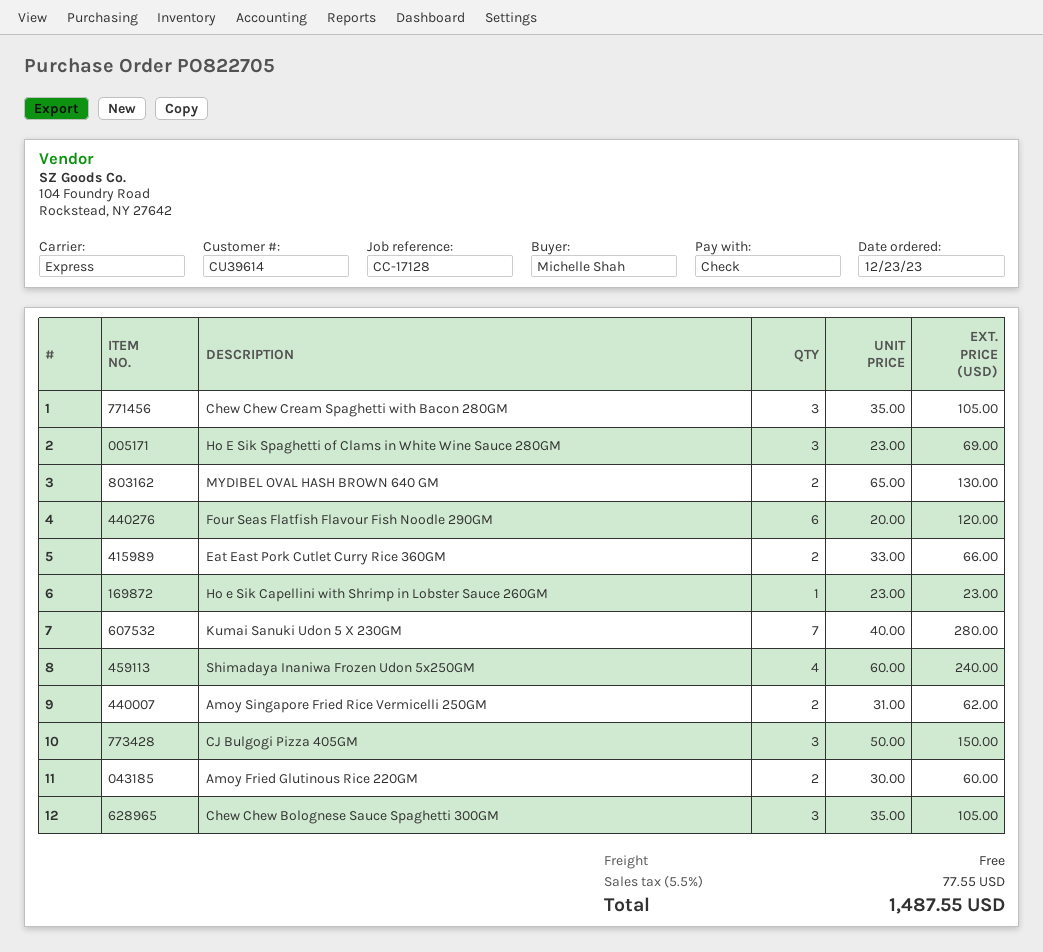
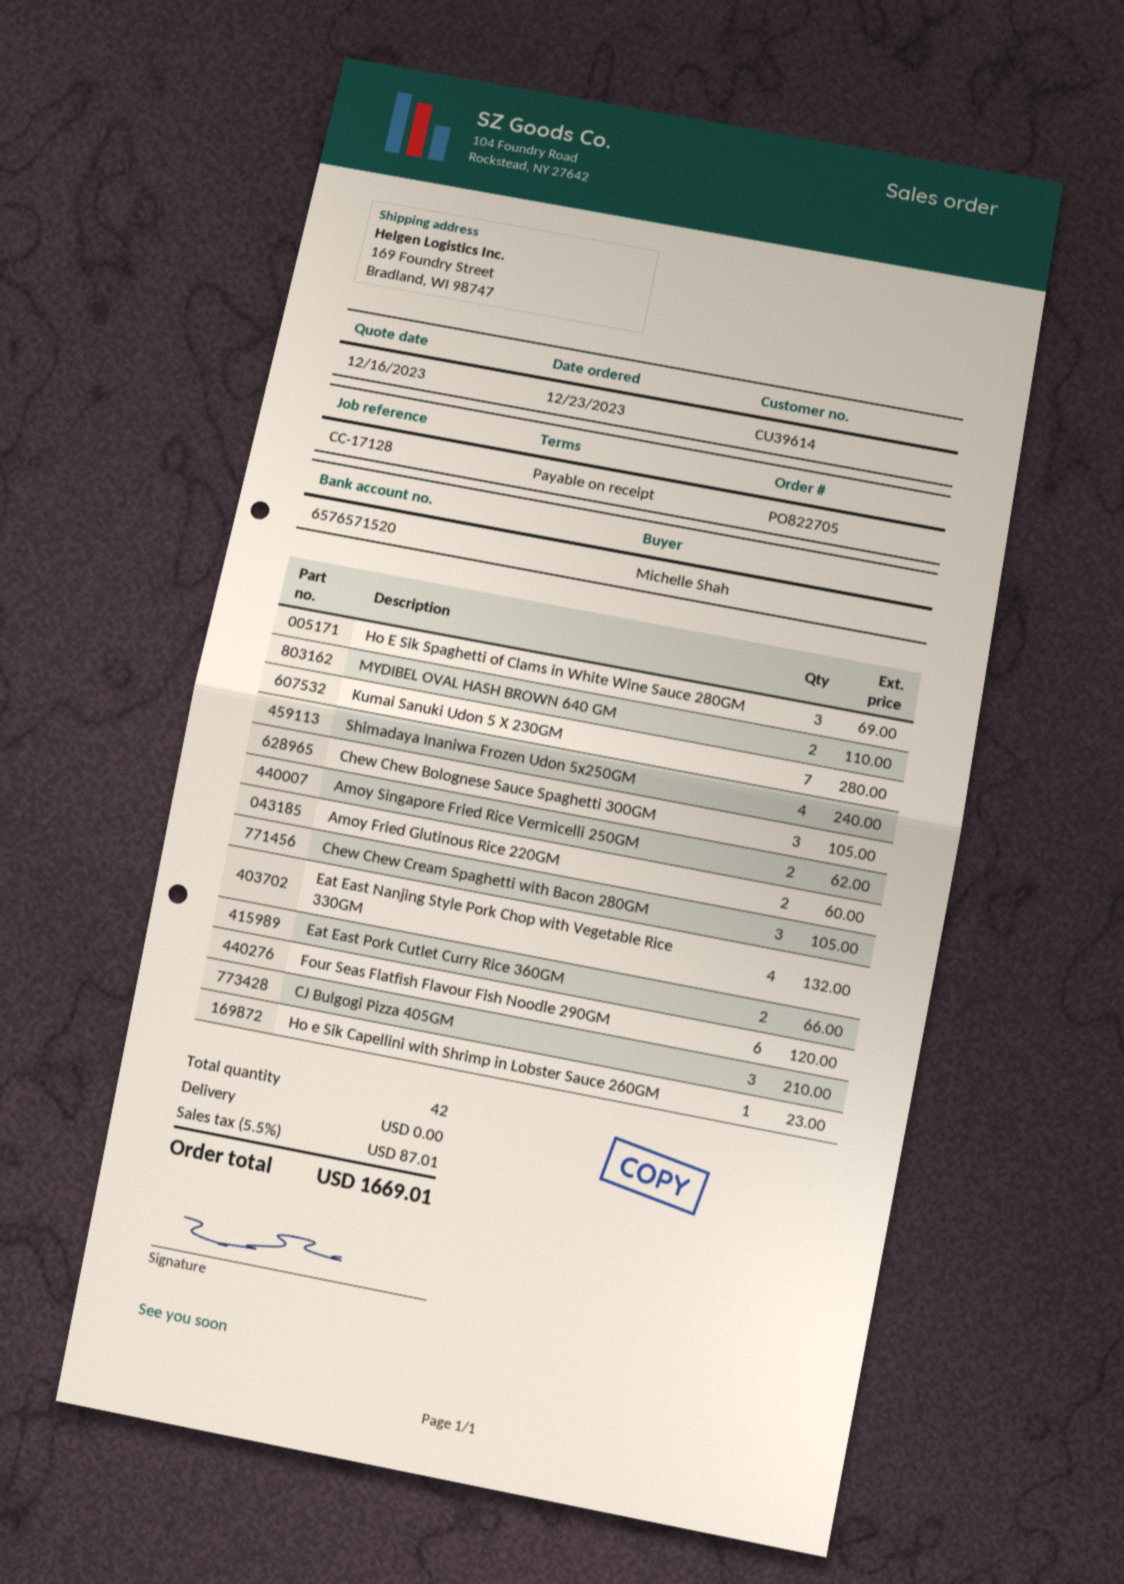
MYDIBEL OVAL HASH BROWN 640 GM: 2 for 130.00 -> 2 for 110.00
CJ Bulgogi Pizza 405GM: 3 for 150.00 -> 3 for 210.00
Eat East Nanjing Style Pork Chop with Vegetable Rice 330GM: none -> 4 for 132.00
tax: 5.5% = 77.55 -> 5.5% = 87.01
total: 1487.55 -> 1669.01

